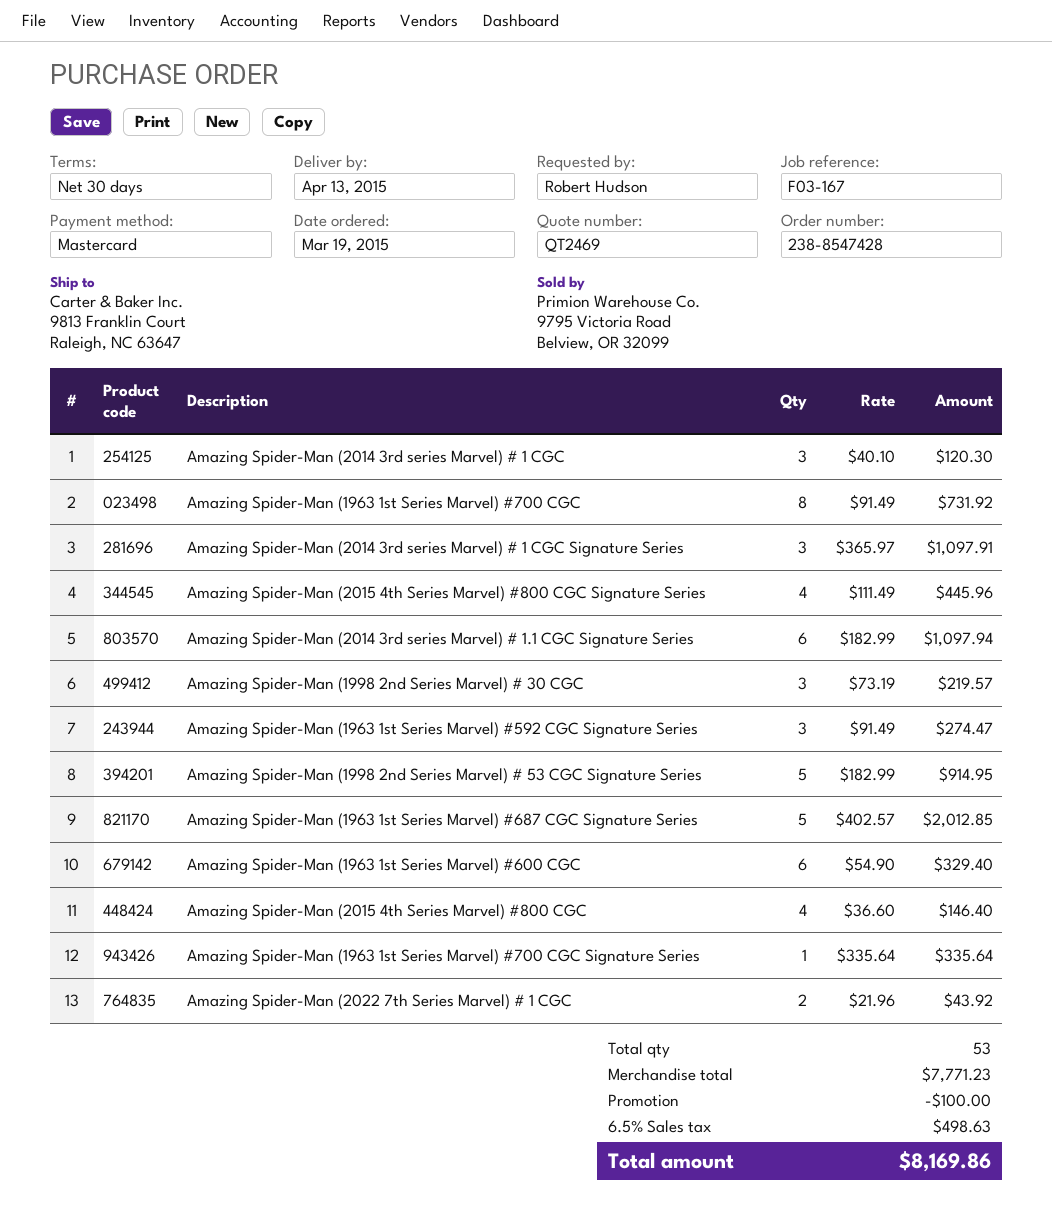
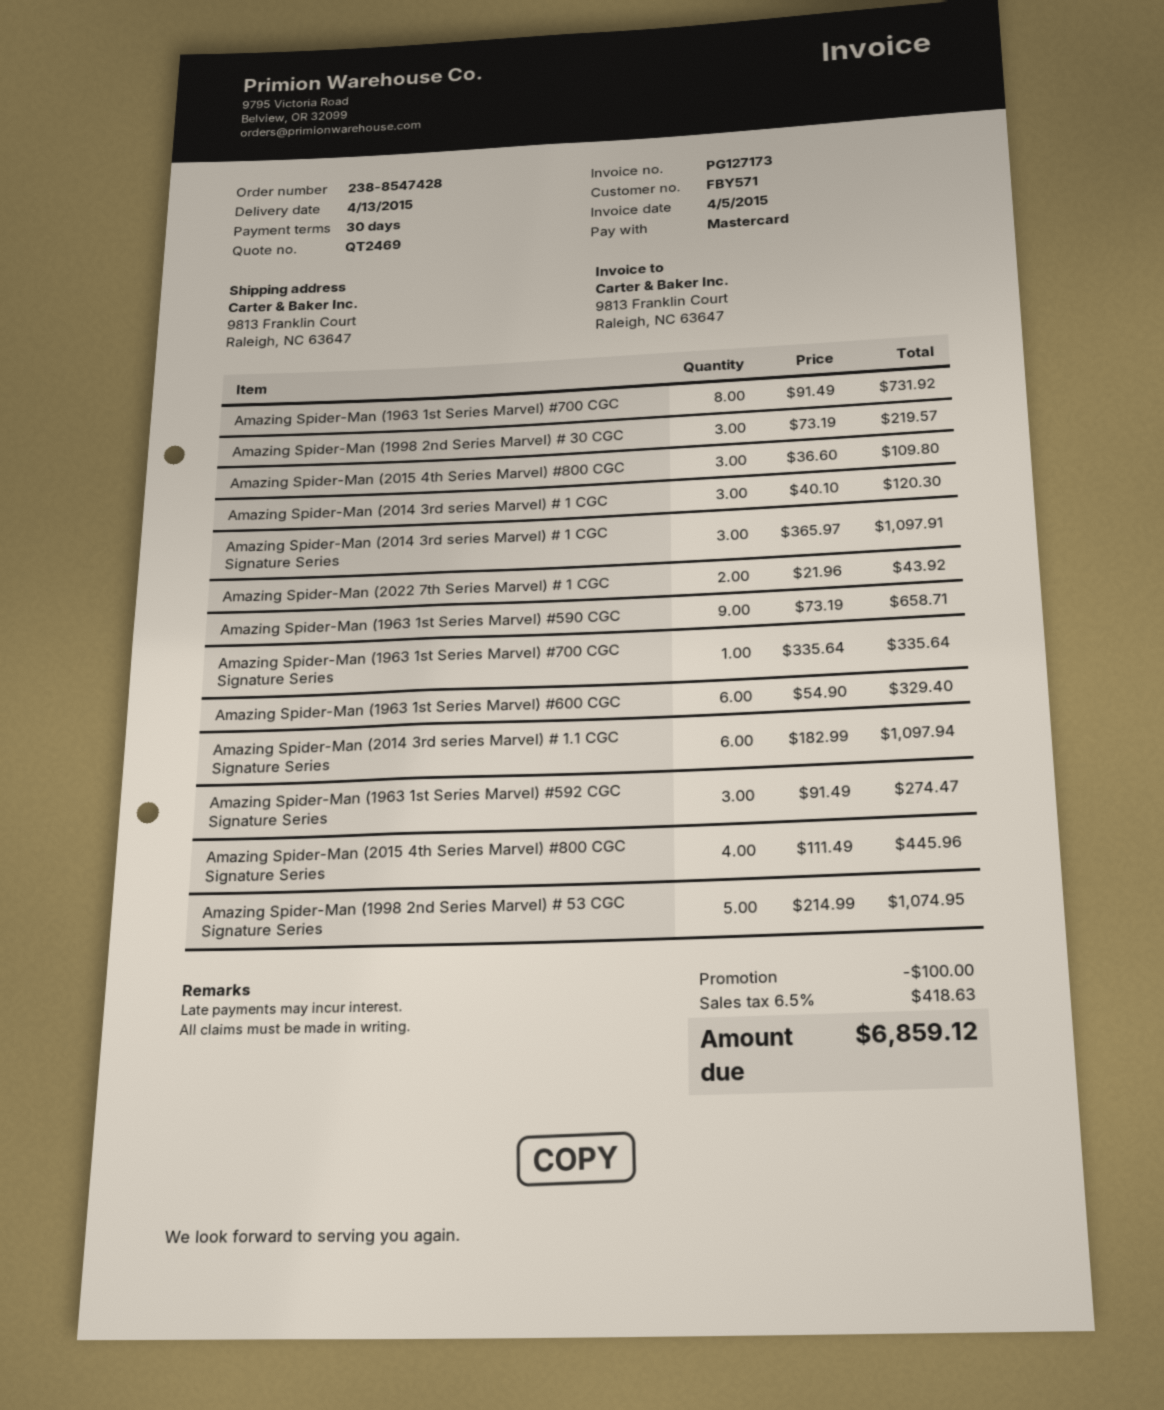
Amazing Spider-Man (1998 2nd Series Marvel) # 53 CGC Signature Series: 5 x 182.99 = 914.95 -> 5 x 214.99 = 1074.95
Amazing Spider-Man (1963 1st Series Marvel) #687 CGC Signature Series: 5 x 402.57 = 2012.85 -> none
Amazing Spider-Man (2015 4th Series Marvel) #800 CGC: 4 x 36.60 = 146.40 -> 3 x 36.60 = 109.80
Amazing Spider-Man (1963 1st Series Marvel) #590 CGC: none -> 9 x 73.19 = 658.71
tax: 6.5% = 498.63 -> 6.5% = 418.63
total: 8169.86 -> 6859.12

